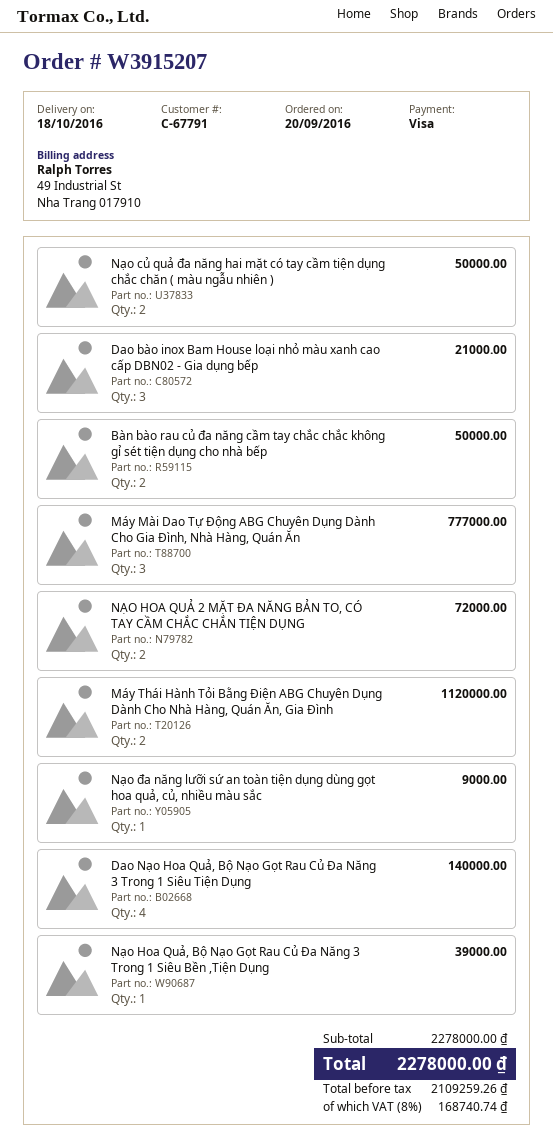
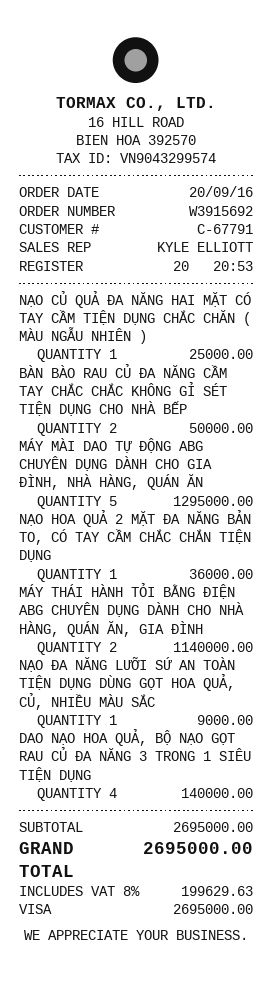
order number: W3915207 -> W3915692
Nạo củ quả đa năng hai mặt có tay cầm tiện dụng chắc chăn ( màu ngẫu nhiên ): 2 for 50000.00 -> 1 for 25000.00
Dao bào inox Bam House loại nhỏ màu xanh cao cấp DBN02 - Gia dụng bếp: 3 for 21000.00 -> none
Máy Mài Dao Tự Động ABG Chuyên Dụng Dành Cho Gia Đình, Nhà Hàng, Quán Ăn: 3 for 777000.00 -> 5 for 1295000.00
NẠO HOA QUẢ 2 MẶT ĐA NĂNG BẢN TO, CÓ TAY CẦM CHẮC CHẮN TIỆN DỤNG: 2 for 72000.00 -> 1 for 36000.00
Máy Thái Hành Tỏi Bằng Điện ABG Chuyên Dụng Dành Cho Nhà Hàng, Quán Ăn, Gia Đình: 2 for 1120000.00 -> 2 for 1140000.00
Nạo Hoa Quả, Bộ Nạo Gọt Rau Củ Đa Năng 3 Trong 1 Siêu Bền ,Tiện Dụng: 1 for 39000.00 -> none
subtotal: 2278000.00 -> 2695000.00
tax: 8% = 168740.74 -> 8% = 199629.63
total: 2278000.00 -> 2695000.00

